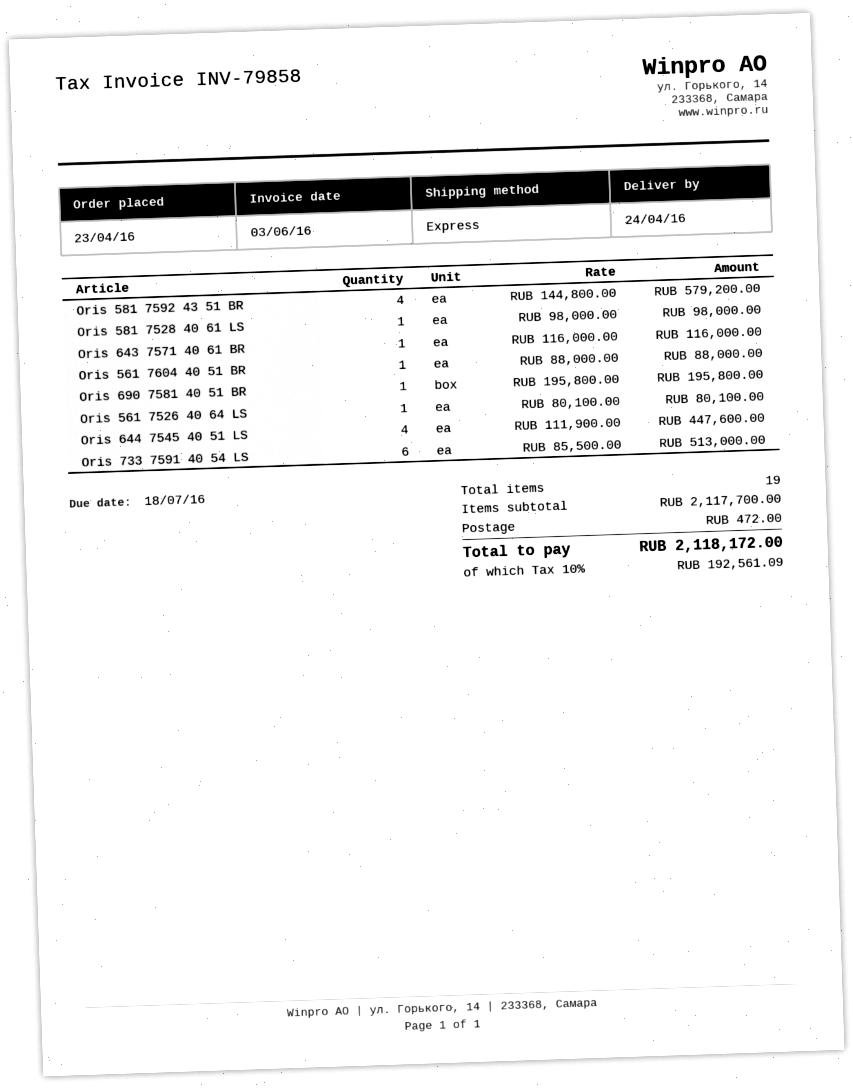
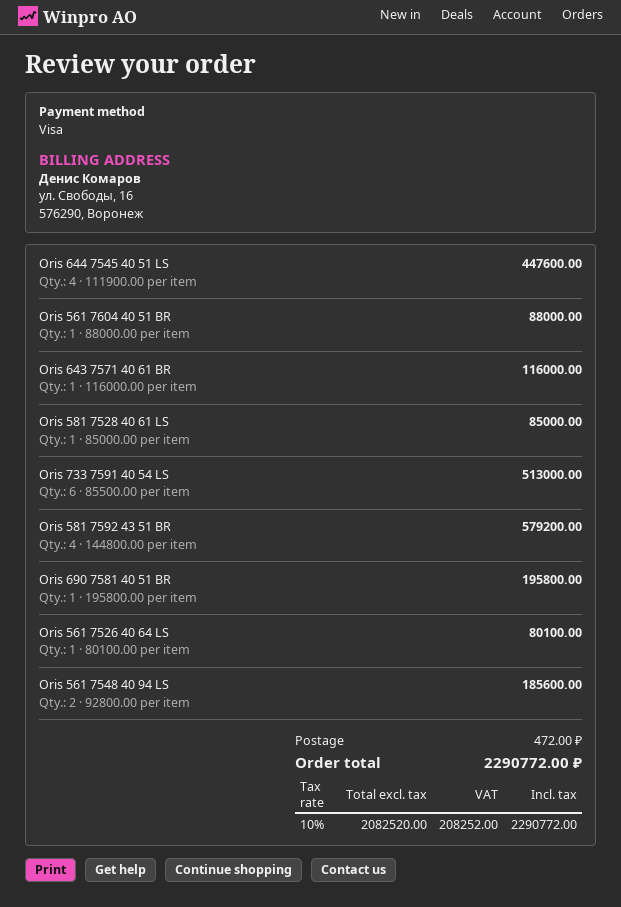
Oris 581 7528 40 61 LS: 1 x 98000.00 = 98000.00 -> 1 x 85000.00 = 85000.00
Oris 561 7548 40 94 LS: none -> 2 x 92800.00 = 185600.00
tax: 10% = 192561.09 -> 10% = 208252.00
total: 2118172.00 -> 2290772.00

